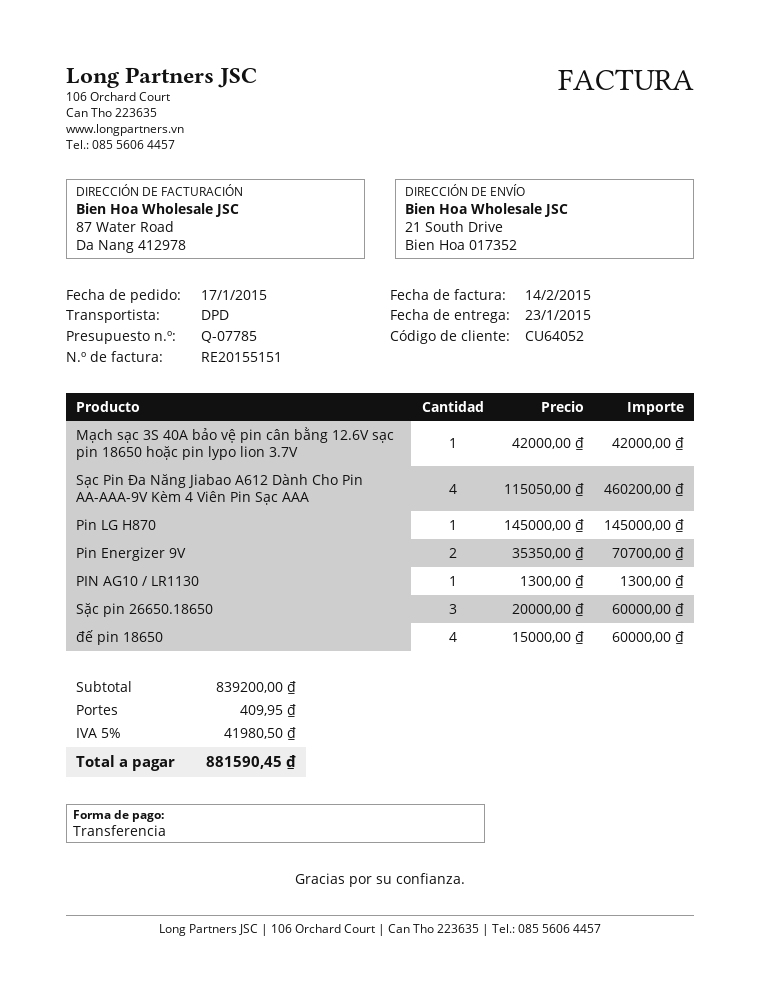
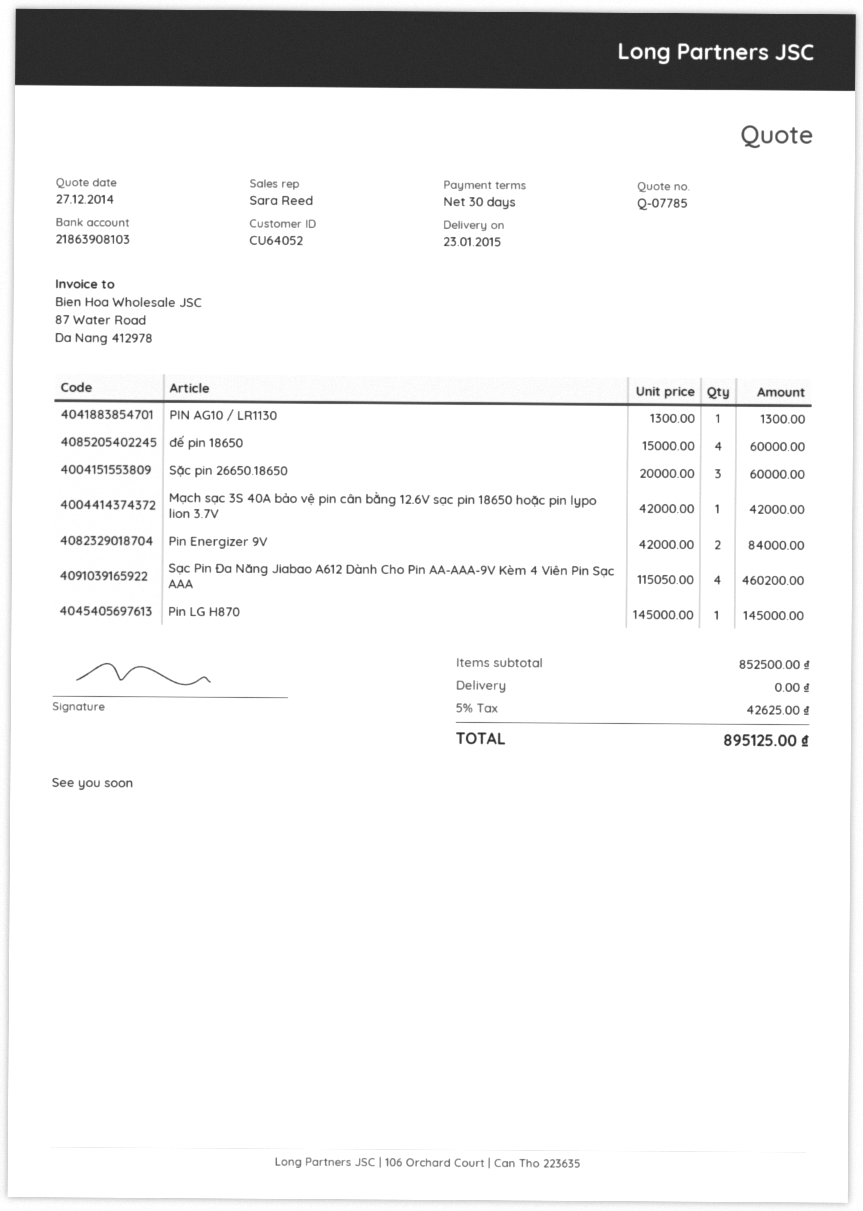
Pin Energizer 9V: 2 x 35350.00 = 70700.00 -> 2 x 42000.00 = 84000.00
subtotal: 839200.00 -> 852500.00
shipping: 409.95 -> 0.00
tax: 5% = 41980.50 -> 5% = 42625.00
total: 881590.45 -> 895125.00

